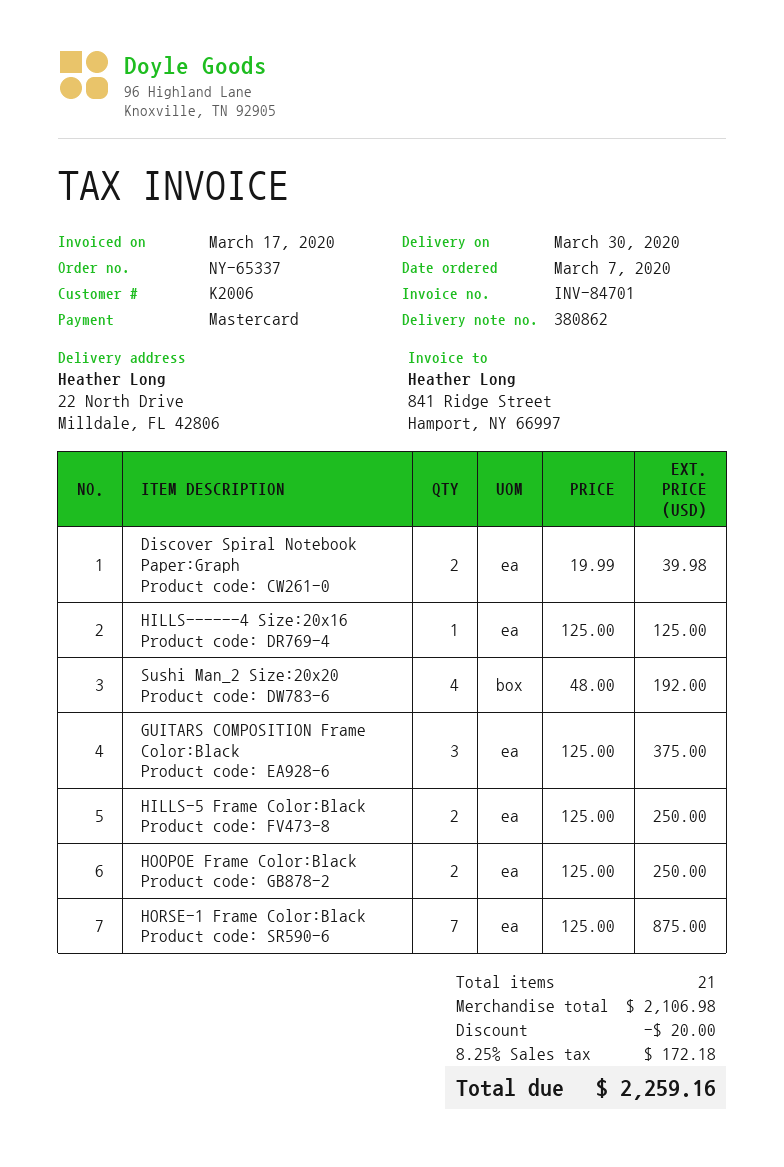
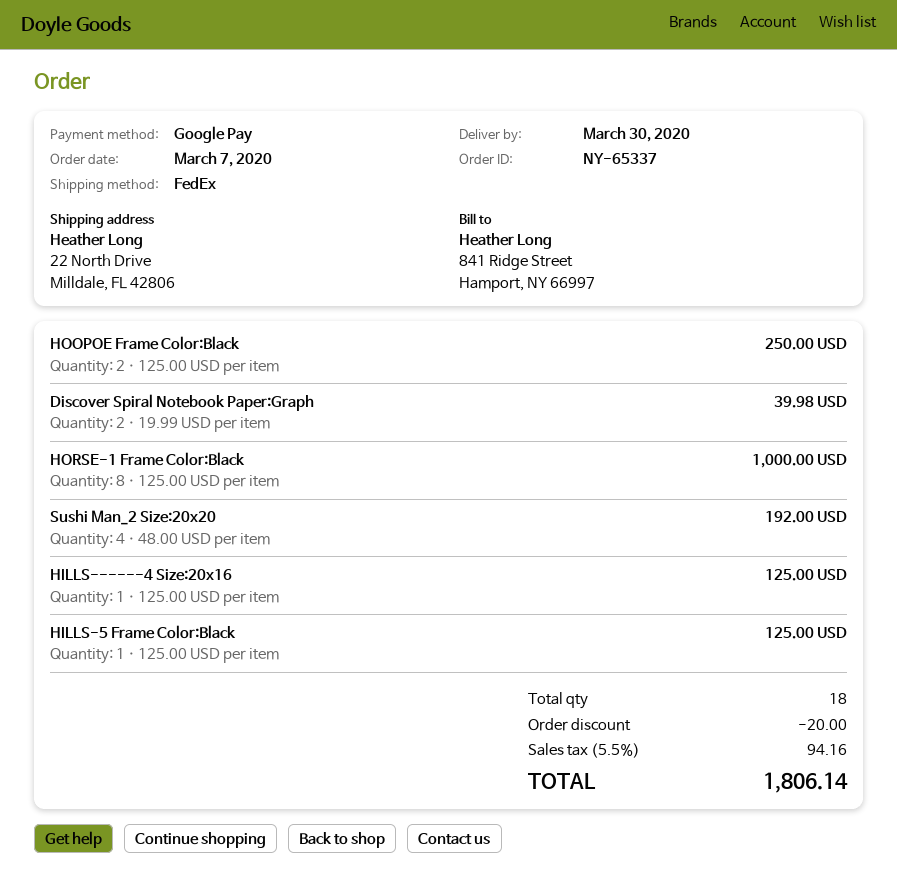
payment method: Mastercard -> Google Pay
GUITARS COMPOSITION Frame Color:Black: 3 x 125.00 = 375.00 -> none
HILLS-5 Frame Color:Black: 2 x 125.00 = 250.00 -> 1 x 125.00 = 125.00
HORSE-1 Frame Color:Black: 7 x 125.00 = 875.00 -> 8 x 125.00 = 1000.00
total quantity: 21 -> 18
tax: 8.25% = 172.18 -> 5.5% = 94.16
total: 2259.16 -> 1806.14

